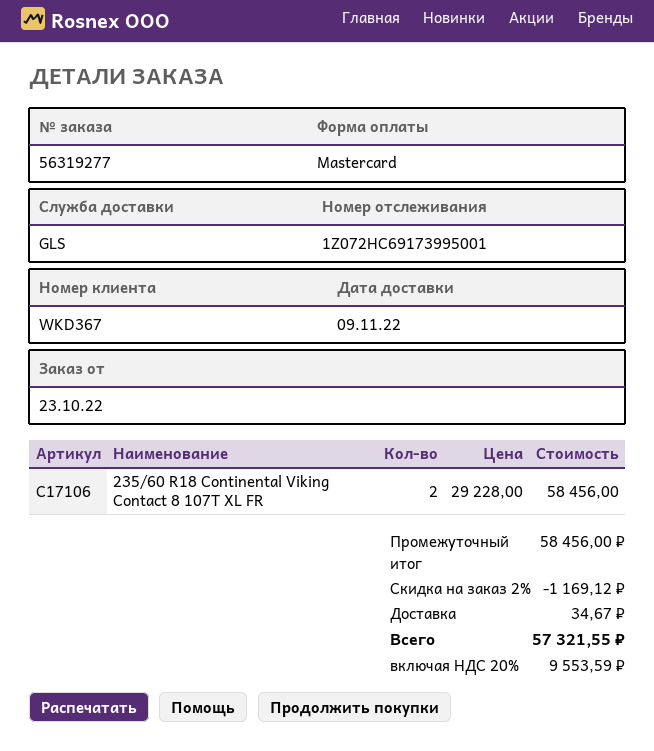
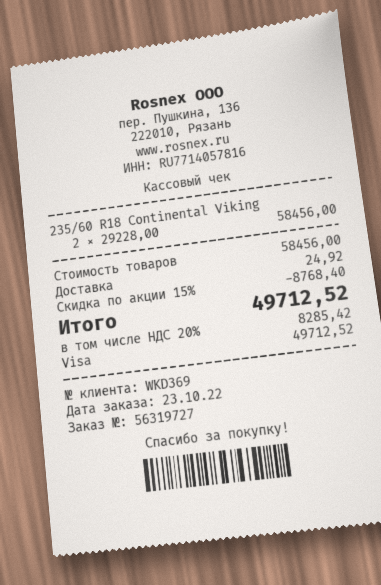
order number: 56319277 -> 56319727
customer number: WKD367 -> WKD369
payment method: Mastercard -> Visa
discount: 2% = 1169.12 -> 15% = 8768.40
shipping: 34.67 -> 24.92
tax: 20% = 9553.59 -> 20% = 8285.42
total: 57321.55 -> 49712.52

